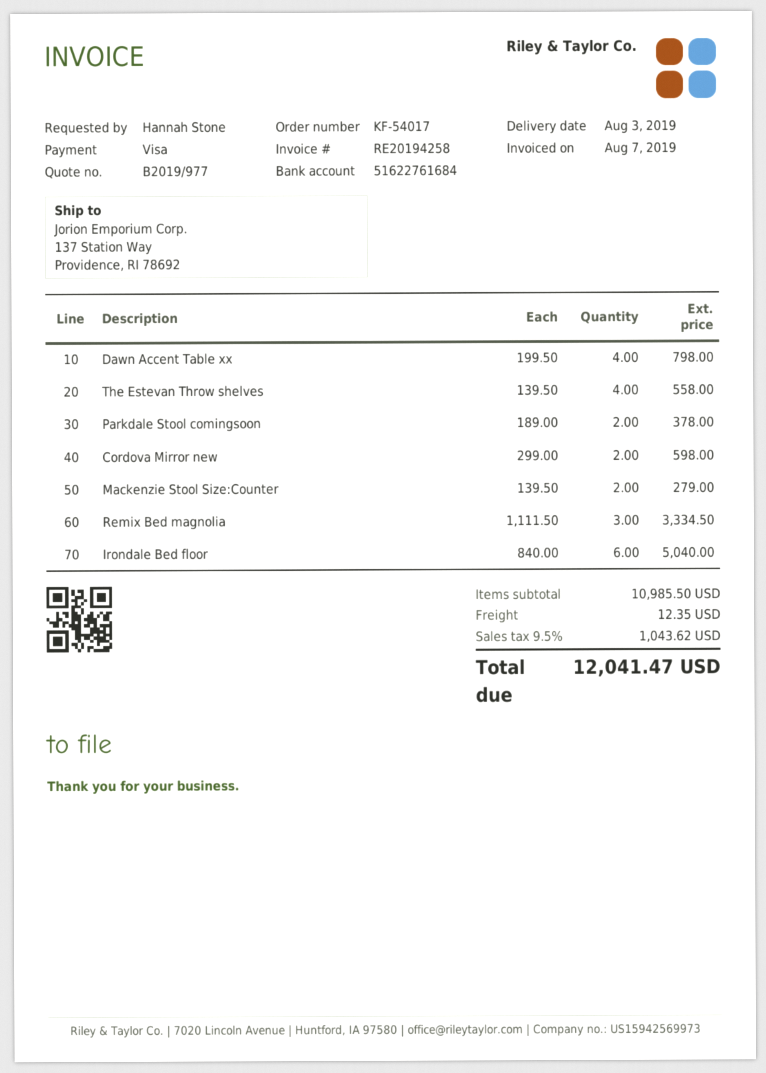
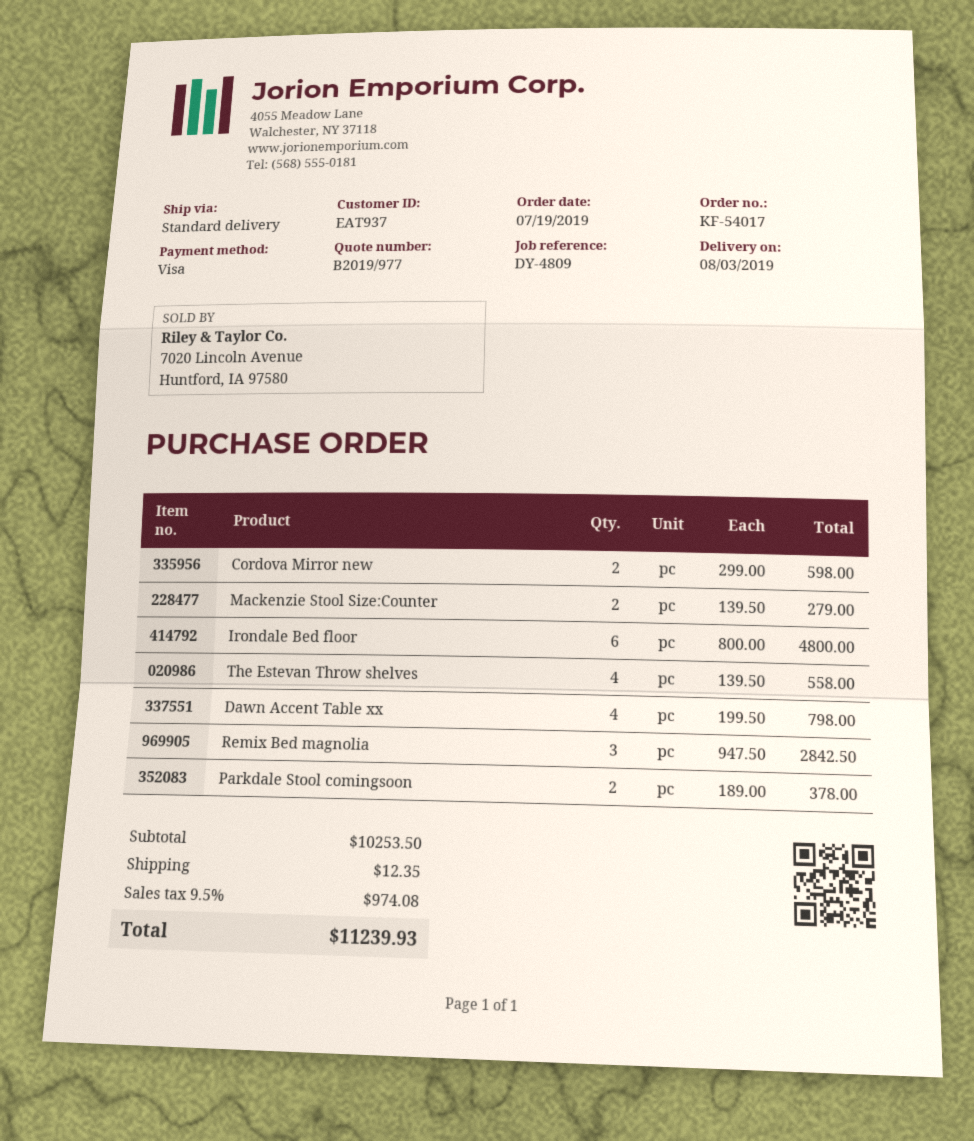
Remix Bed magnolia: 3 x 1111.50 = 3334.50 -> 3 x 947.50 = 2842.50
Irondale Bed floor: 6 x 840.00 = 5040.00 -> 6 x 800.00 = 4800.00
subtotal: 10985.50 -> 10253.50
tax: 9.5% = 1043.62 -> 9.5% = 974.08
total: 12041.47 -> 11239.93

